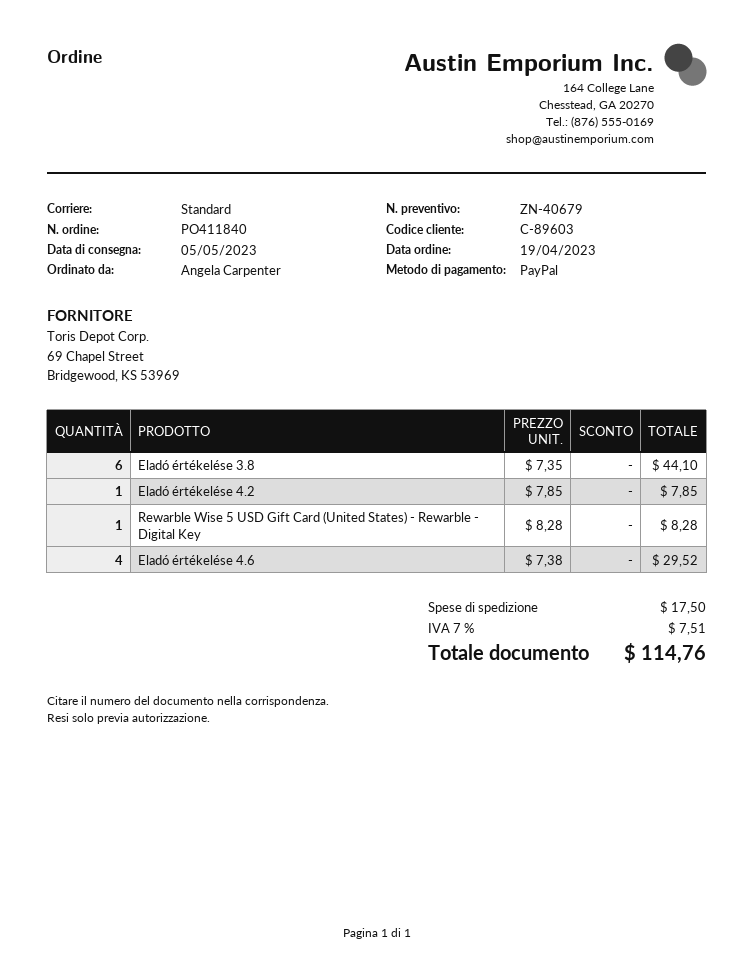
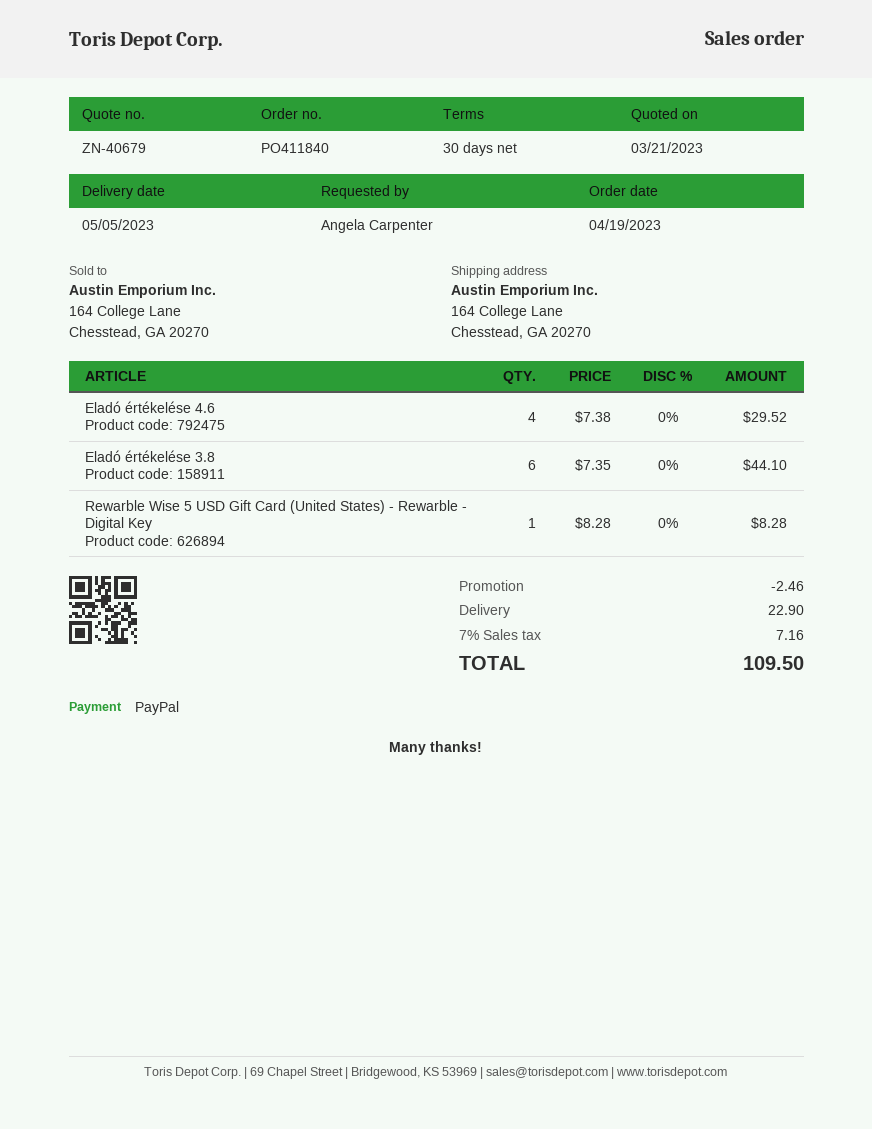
Eladó értékelése 4.2: 1 x 7.85 = 7.85 -> none
discount: none -> 2.46
shipping: 17.50 -> 22.90
tax: 7% = 7.51 -> 7% = 7.16
total: 114.76 -> 109.50

